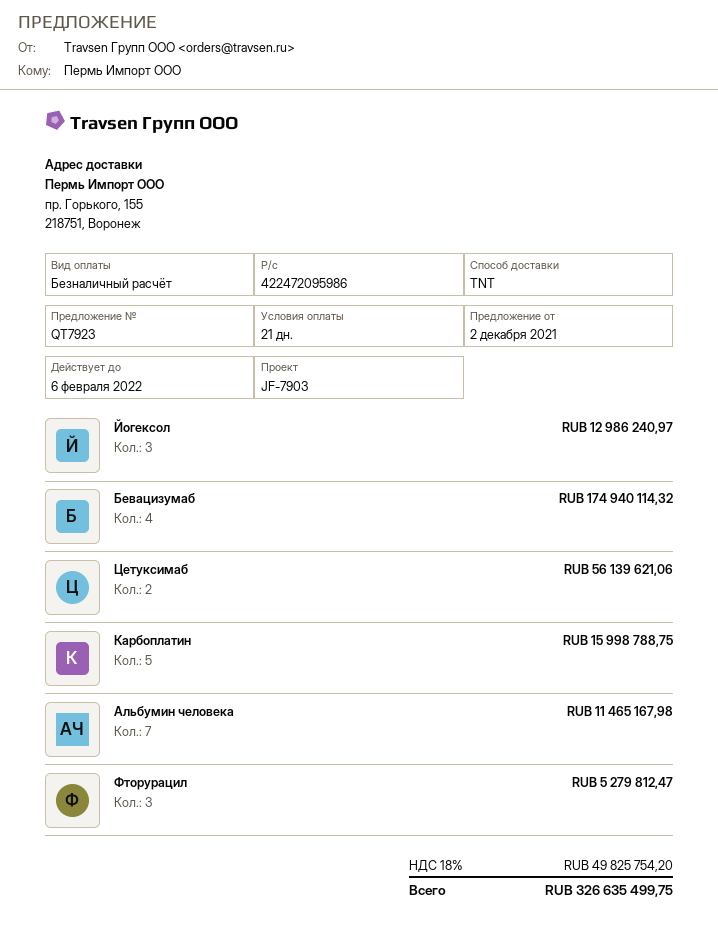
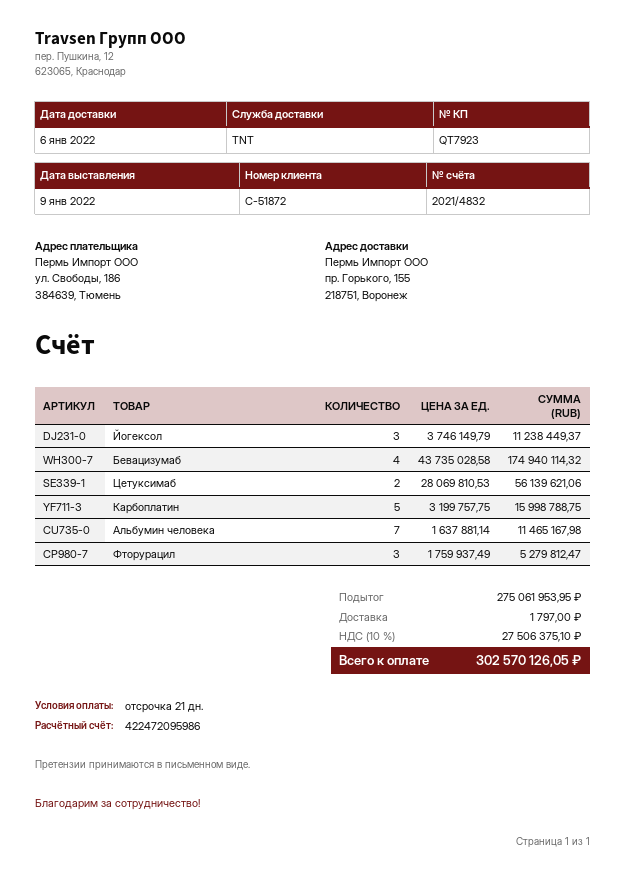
Йогексол: 3 for 12986240.97 -> 3 for 11238449.37
shipping: none -> 1797.00
tax: 18% = 49825754.20 -> 10% = 27506375.10
total: 326635499.75 -> 302570126.05

